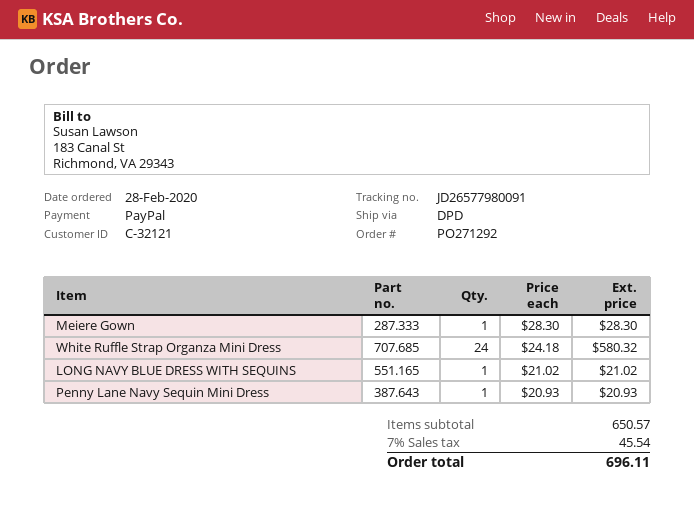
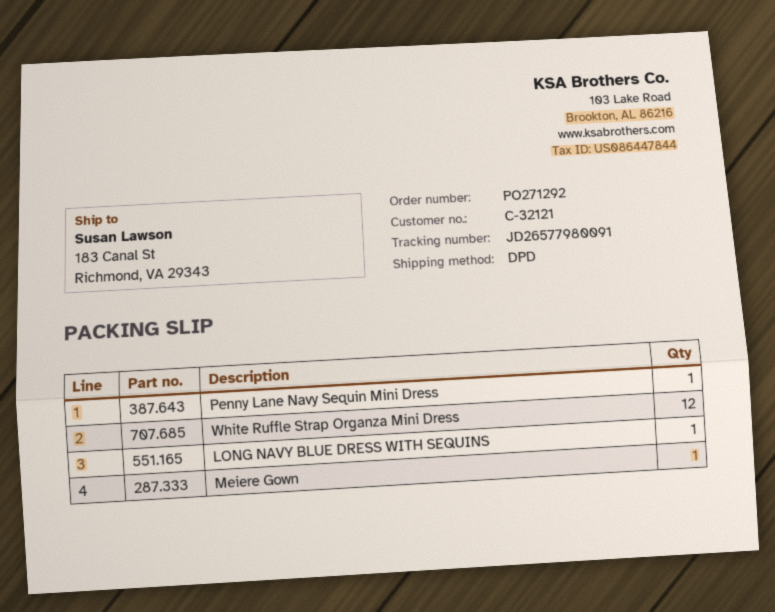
White Ruffle Strap Organza Mini Dress: 24 -> 12

